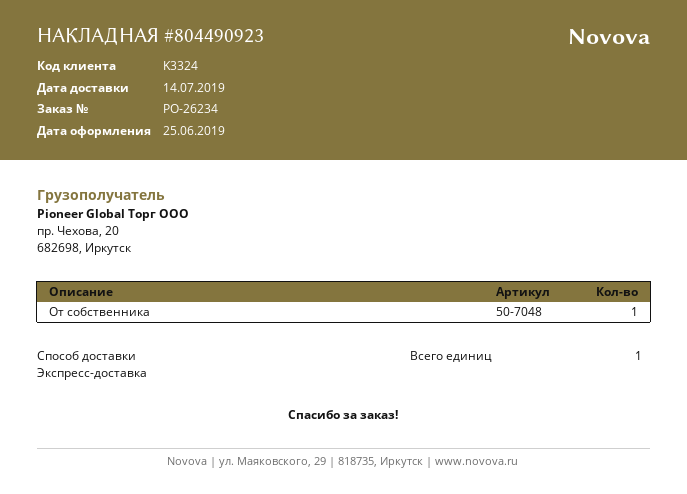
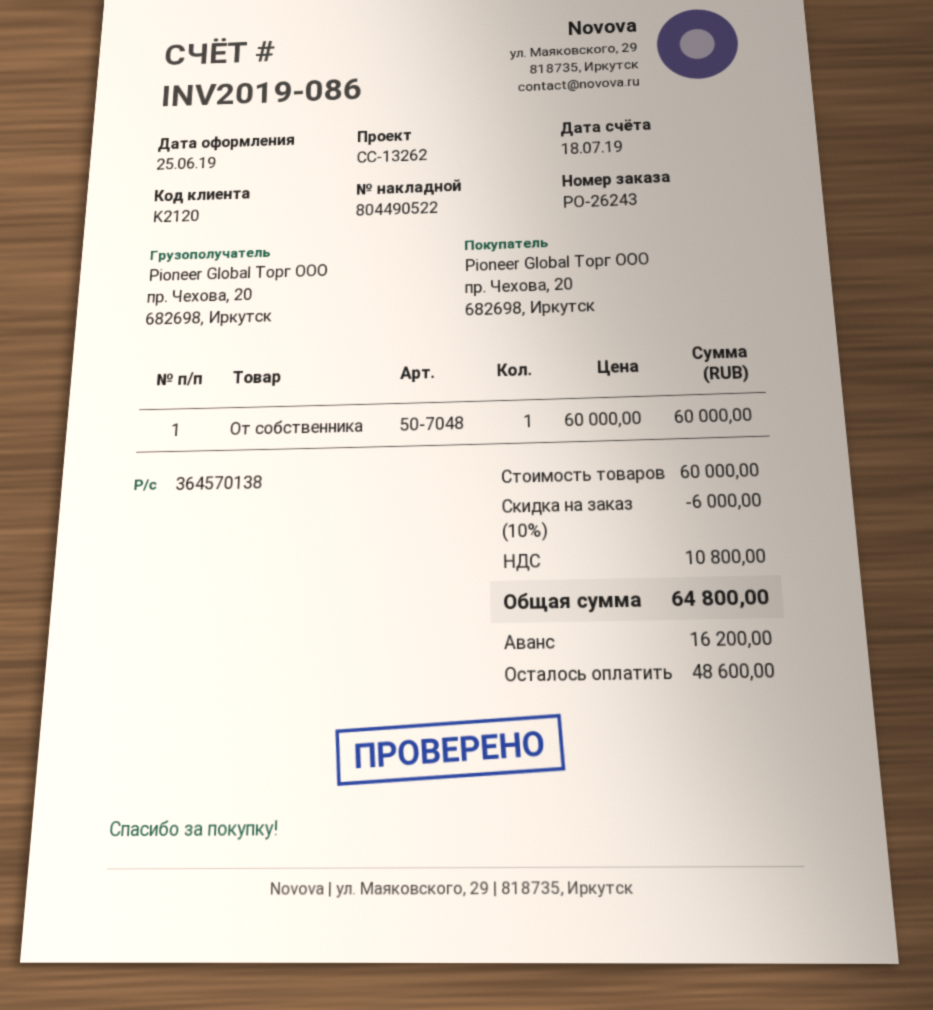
order number: PO-26234 -> PO-26243
delivery note number: 804490923 -> 804490522
customer number: K3324 -> K2120

